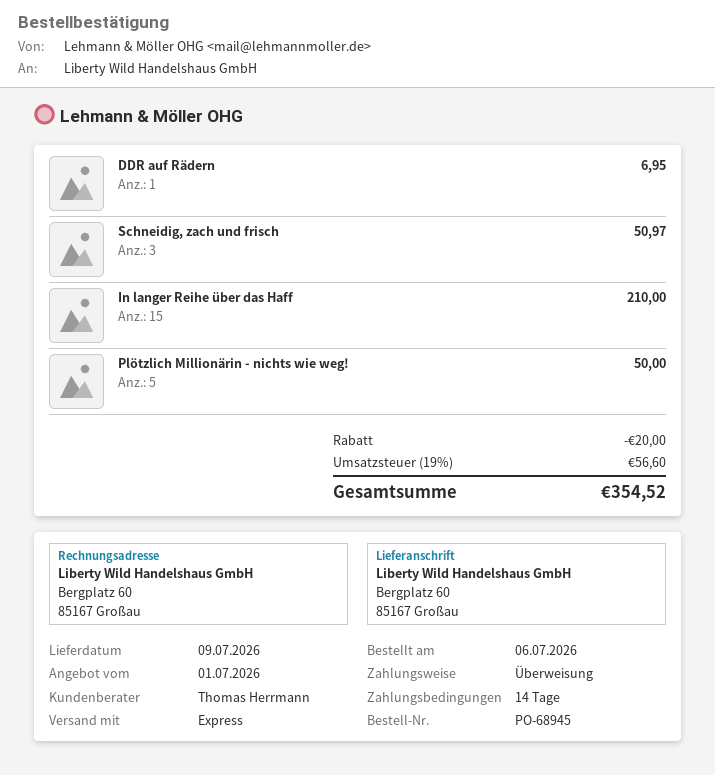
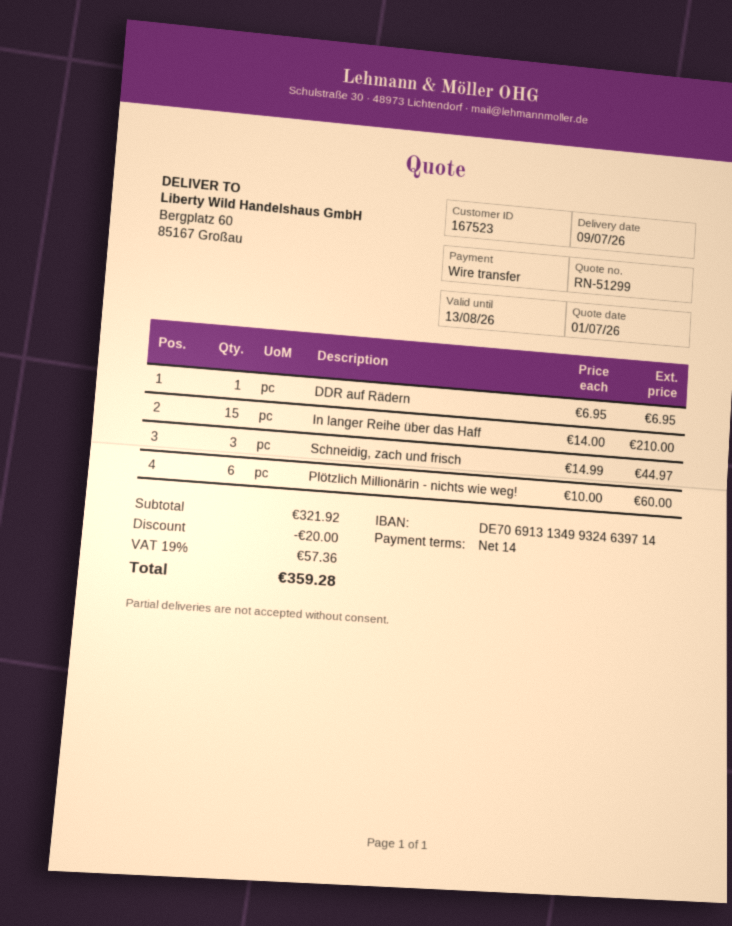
Schneidig, zach und frisch: 3 for 50.97 -> 3 for 44.97
Plötzlich Millionärin - nichts wie weg!: 5 for 50.00 -> 6 for 60.00
tax: 19% = 56.60 -> 19% = 57.36
total: 354.52 -> 359.28

